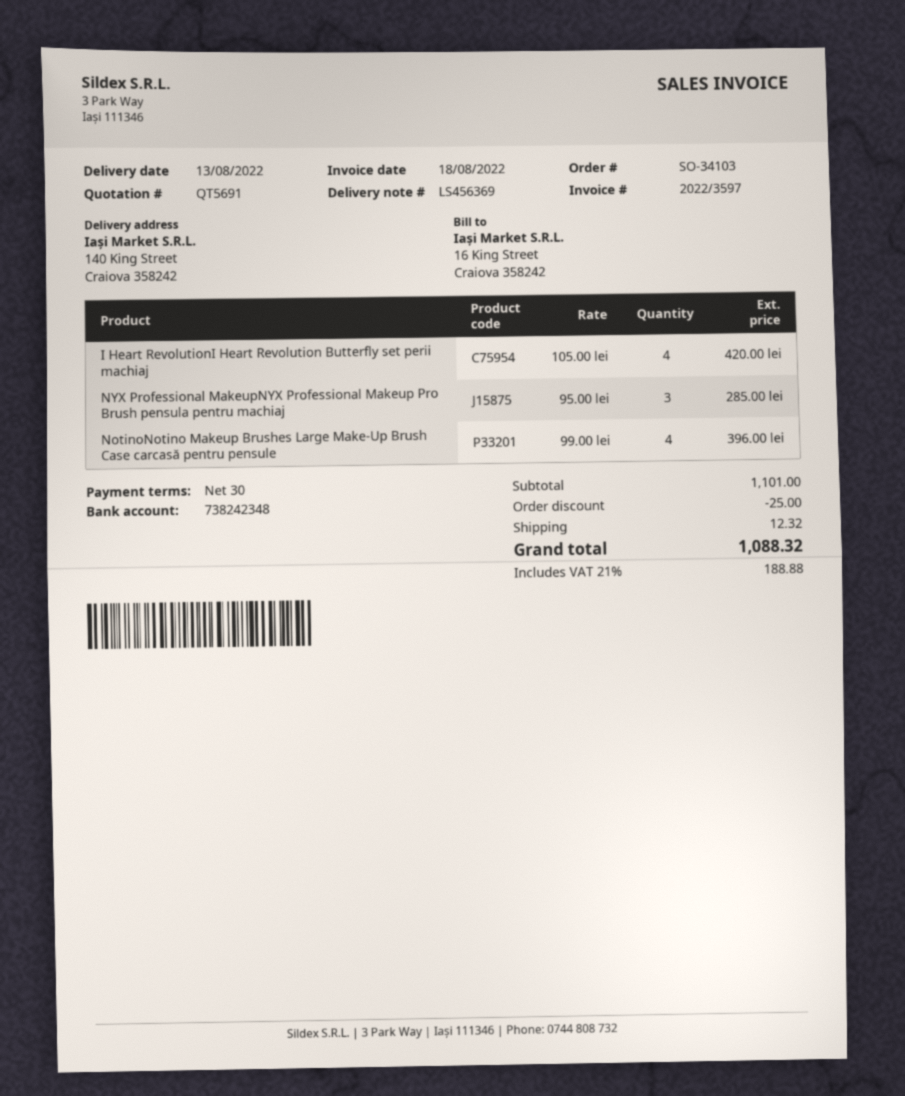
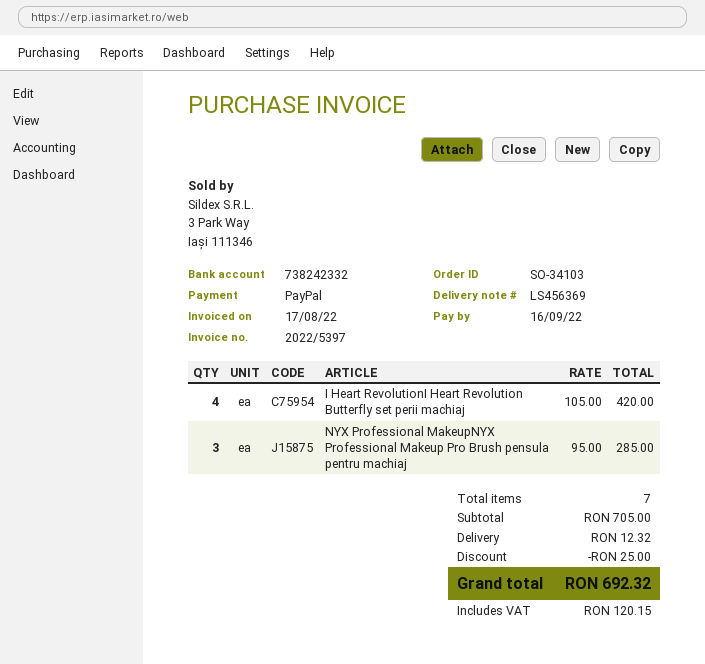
invoice number: 2022/3597 -> 2022/5397
invoice date: 2022-08-18 -> 2022-08-17
bank account: 738242348 -> 738242332
NotinoNotino Makeup Brushes Large Make-Up Brush Case carcasă pentru pensule: 4 x 99.00 = 396.00 -> none
subtotal: 1101.00 -> 705.00
tax: 188.88 -> 120.15
total: 1088.32 -> 692.32

